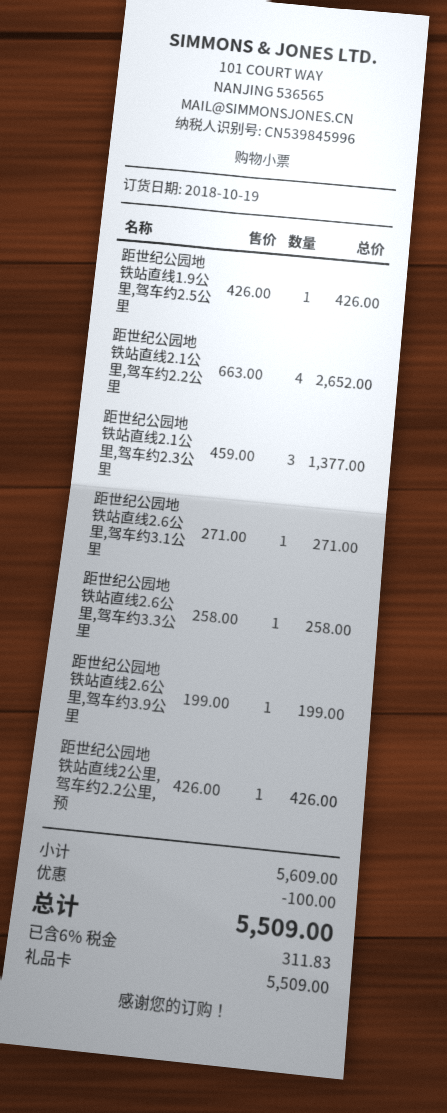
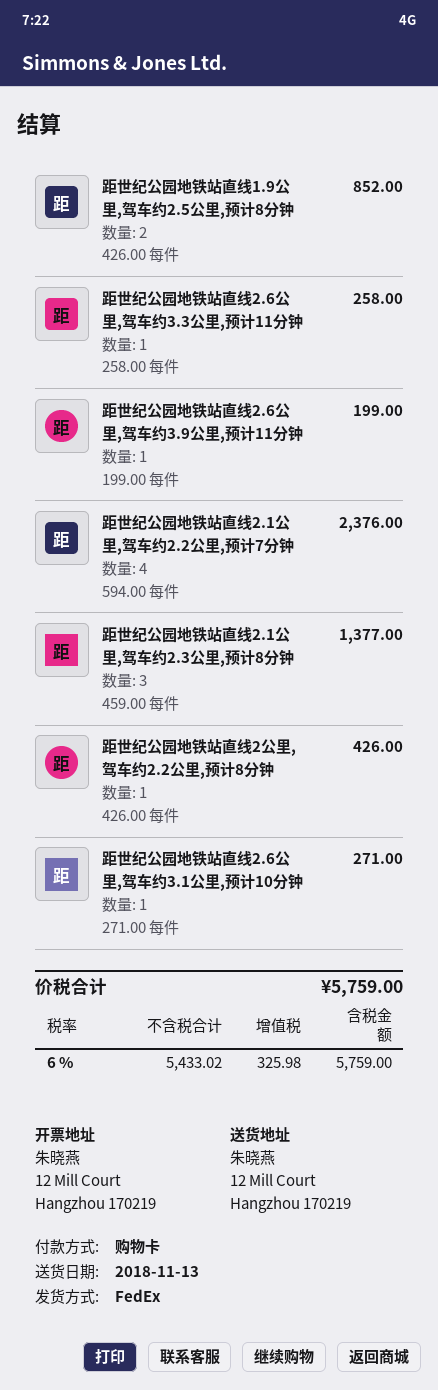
距世纪公园地铁站直线1.9公里,驾车约2.5公里: 1 x 426.00 = 426.00 -> 2 x 426.00 = 852.00
距世纪公园地铁站直线2.1公里,驾车约2.2公里: 4 x 663.00 = 2652.00 -> 4 x 594.00 = 2376.00
discount: 100.00 -> none
tax: 6% = 311.83 -> 6% = 325.98
total: 5509.00 -> 5759.00

